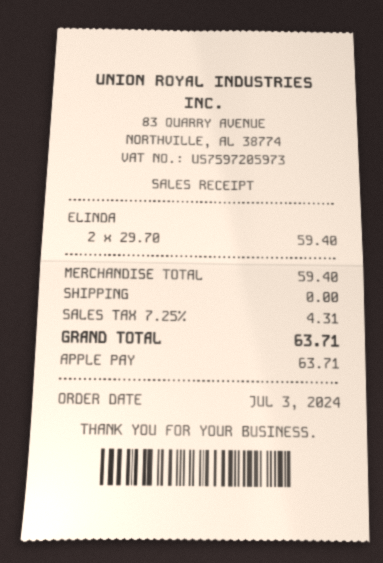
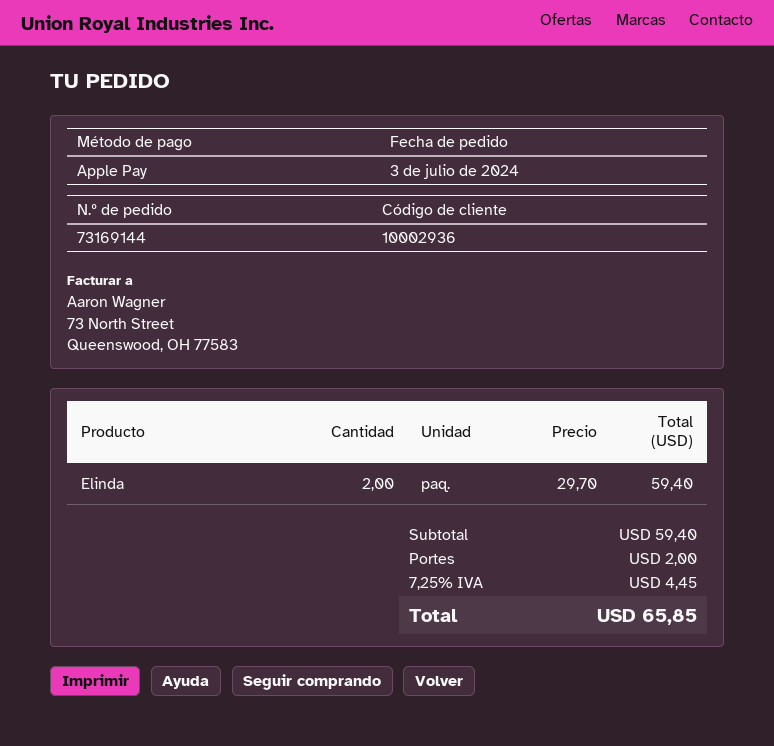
shipping: 0.00 -> 2.00
tax: 7.25% = 4.31 -> 7.25% = 4.45
total: 63.71 -> 65.85

